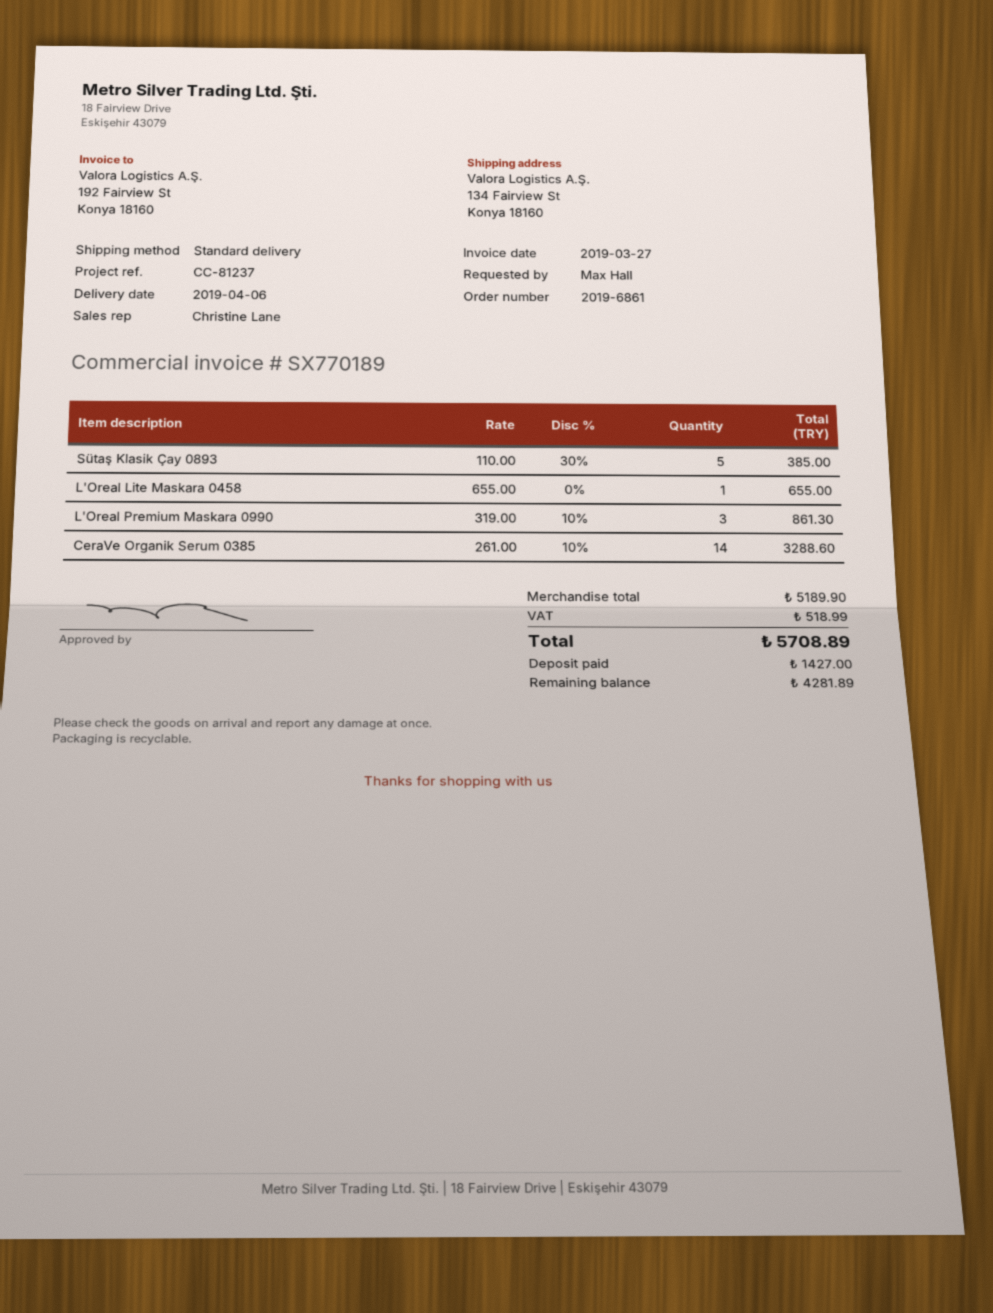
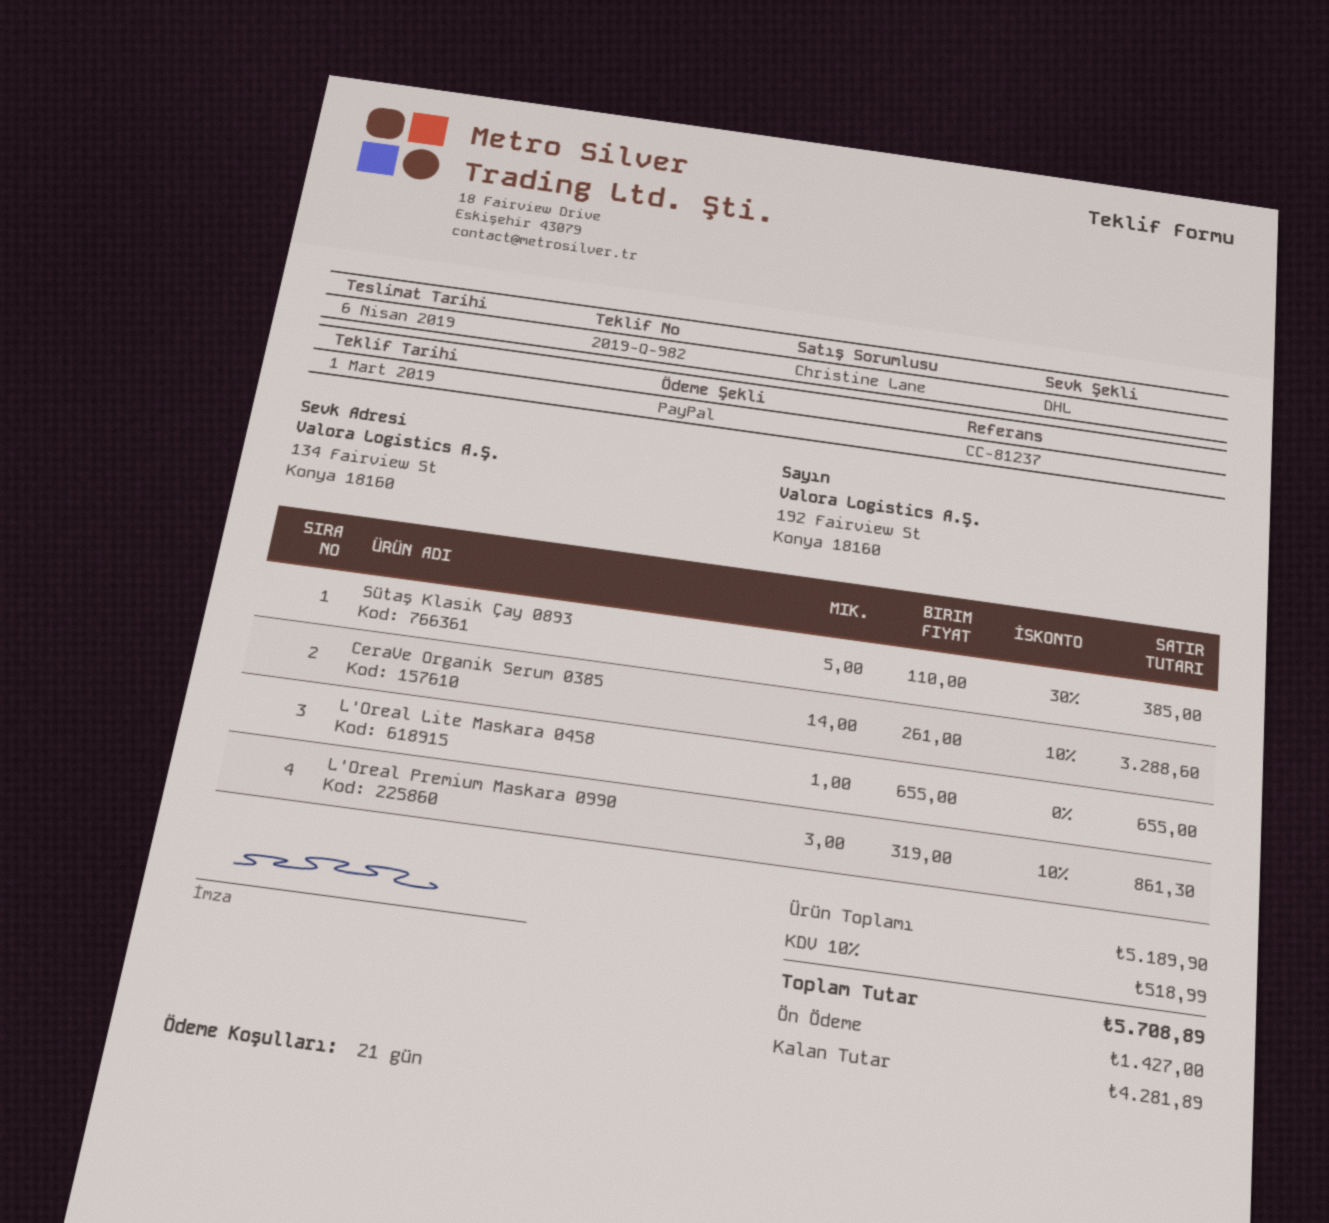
shipping method: standard -> DHL

